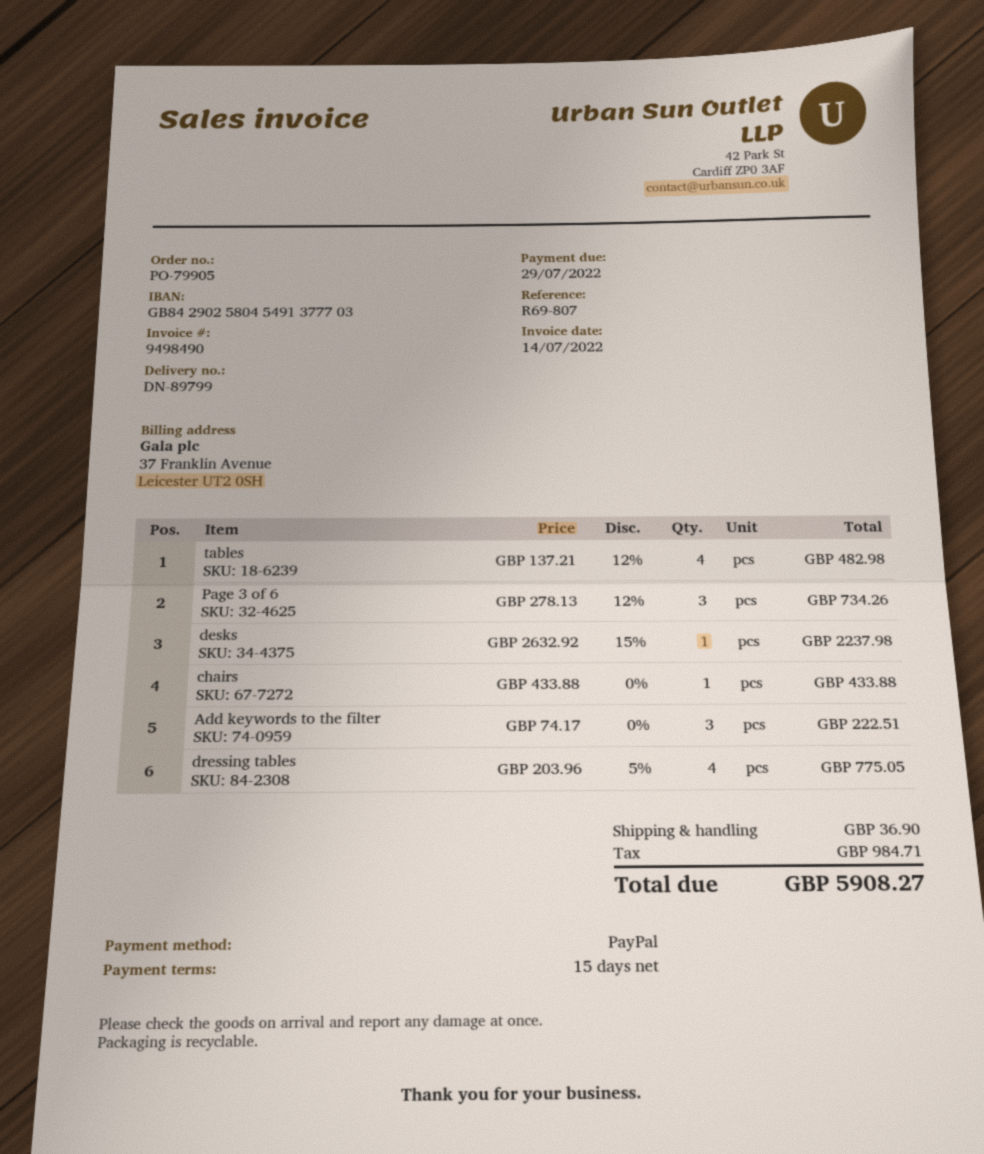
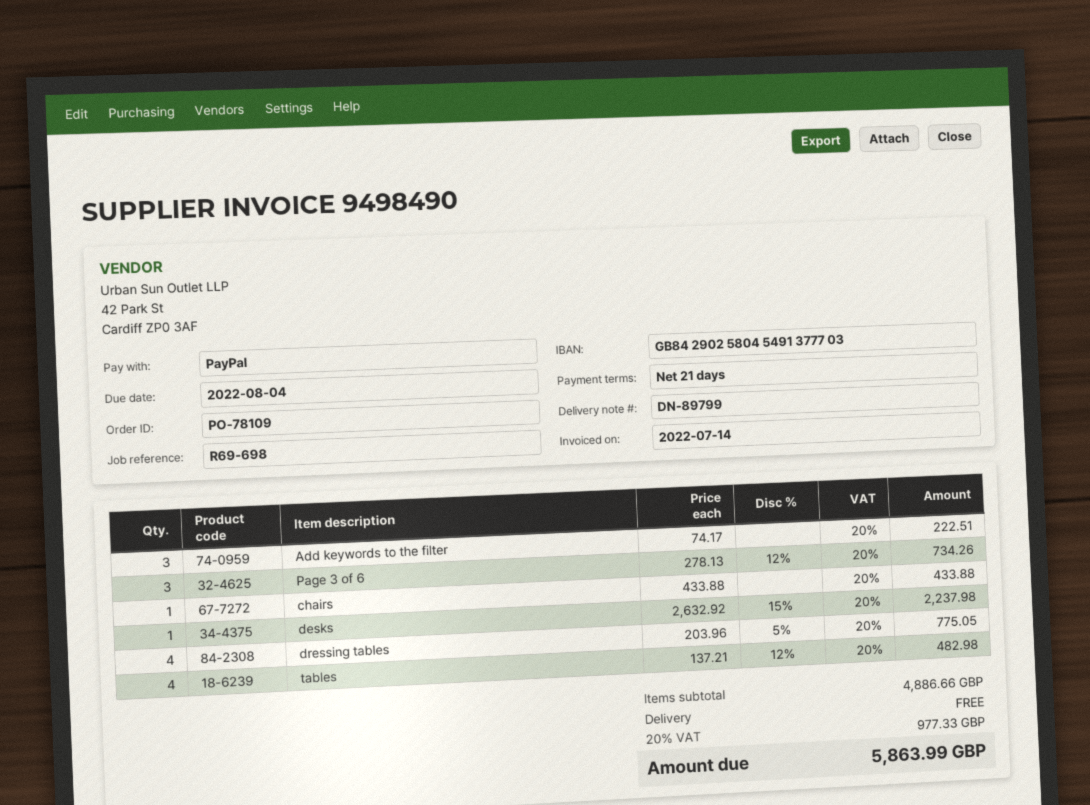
order number: PO-79905 -> PO-78109
payment terms: 15 days -> 21 days
due date: 2022-07-29 -> 2022-08-04
reference: R69-807 -> R69-698
shipping: 36.90 -> 0.00
tax: 984.71 -> 977.33
total: 5908.27 -> 5863.99

